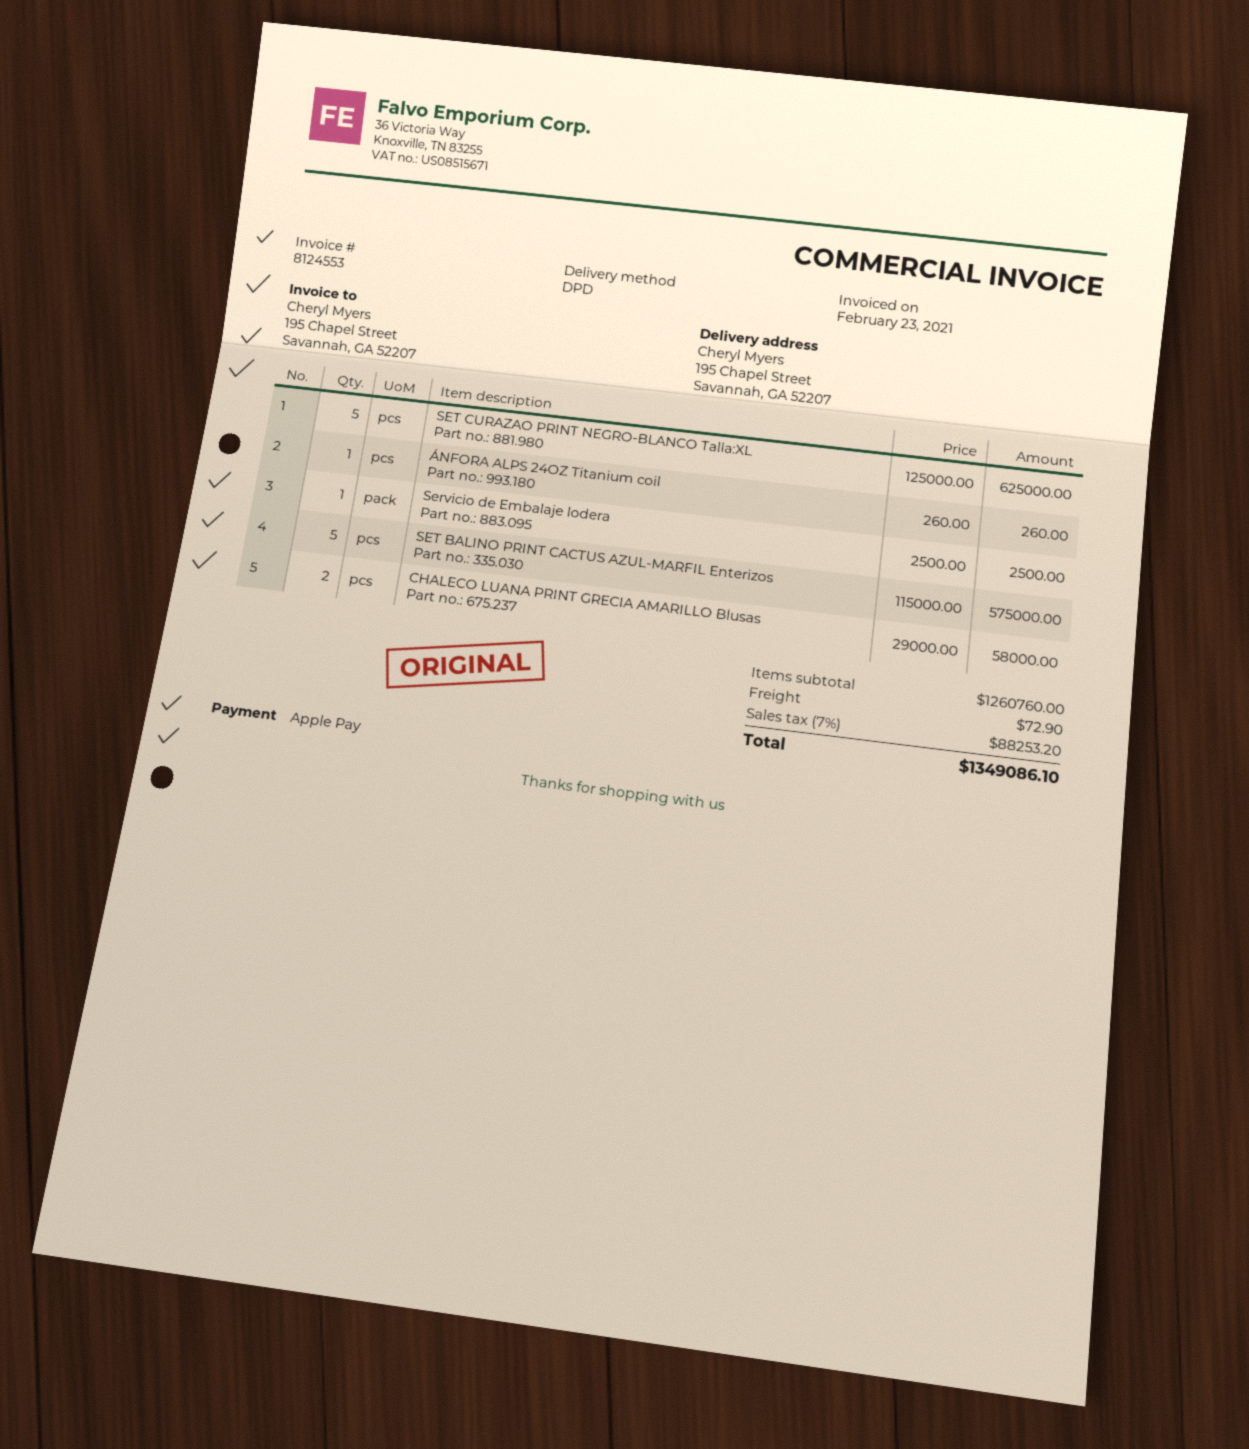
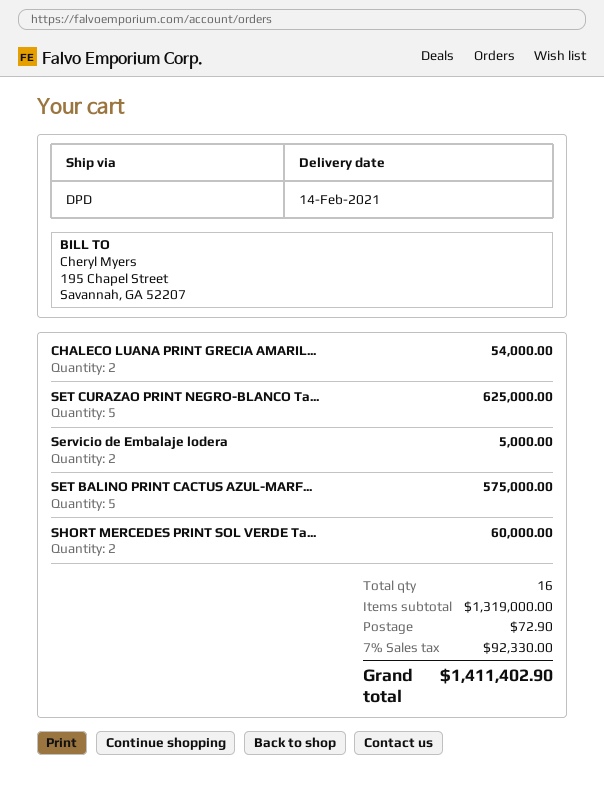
ÁNFORA ALPS 24OZ Titanium coil: 1 for 260.00 -> none
Servicio de Embalaje lodera: 1 for 2500.00 -> 2 for 5000.00
CHALECO LUANA PRINT GRECIA AMARILLO Blusas: 2 for 58000.00 -> 2 for 54000.00
SHORT MERCEDES PRINT SOL VERDE Ta...: none -> 2 for 60000.00
subtotal: 1260760.00 -> 1319000.00
tax: 7% = 88253.20 -> 7% = 92330.00
total: 1349086.10 -> 1411402.90

